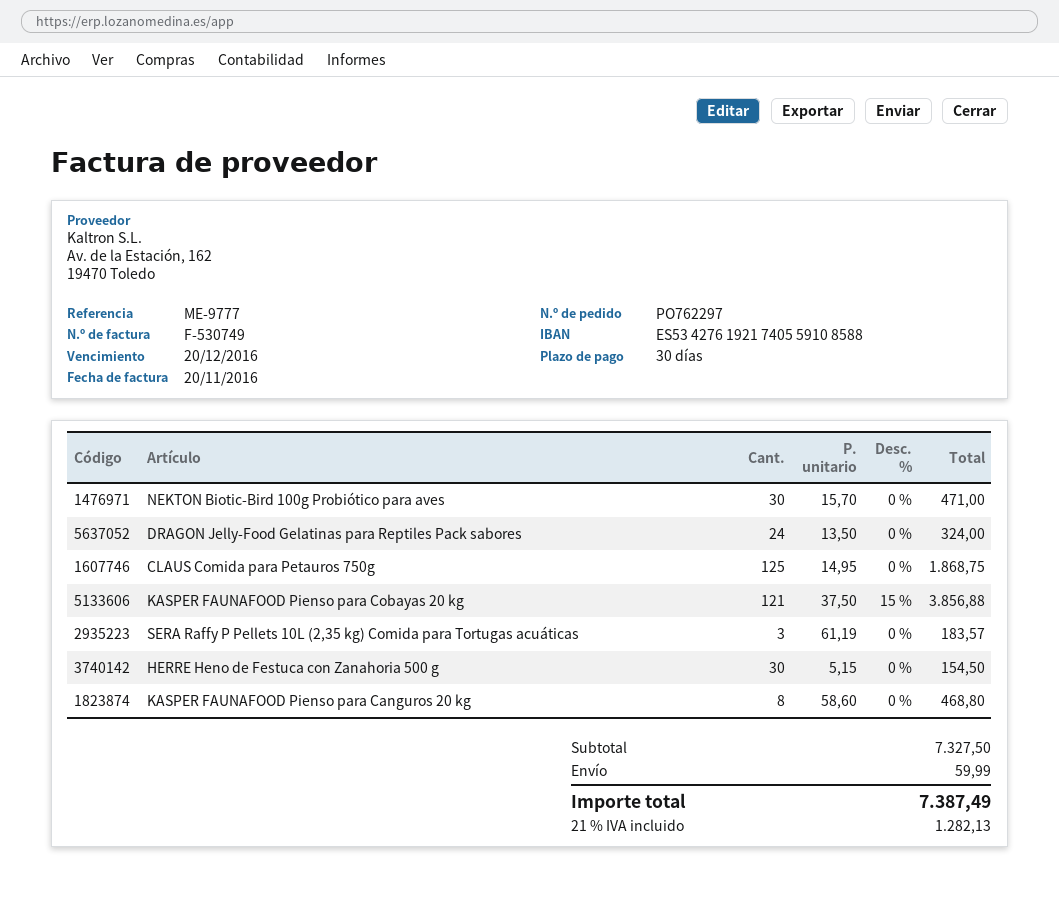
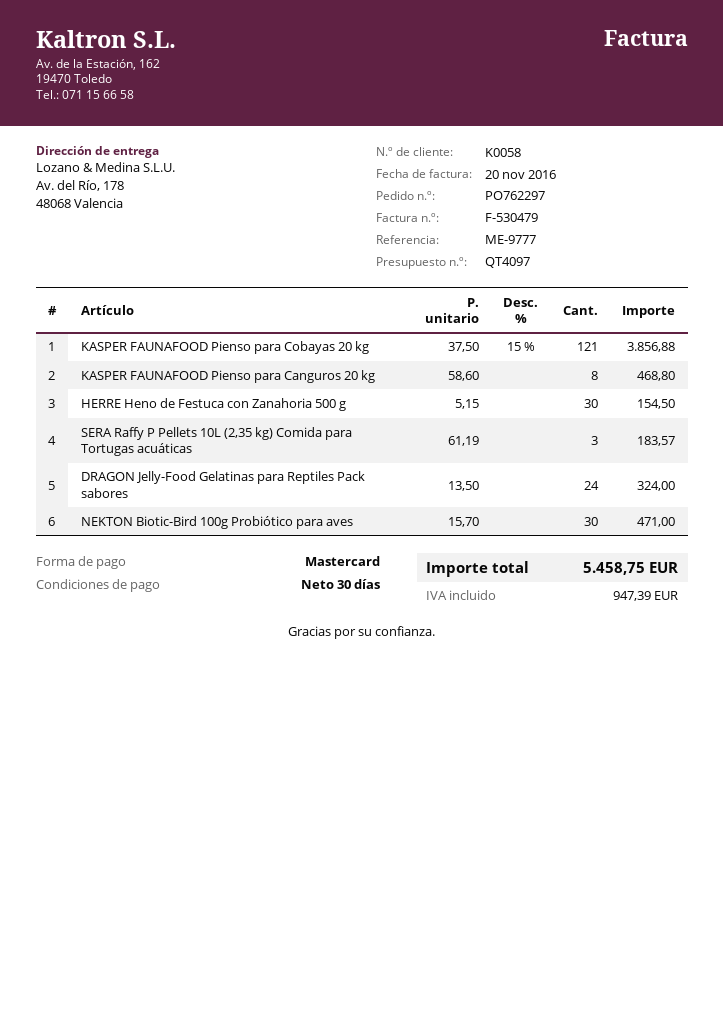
invoice number: F-530749 -> F-530479
CLAUS Comida para Petauros 750g: 125 x 14.95 = 1868.75 -> none
shipping: 59.99 -> none
tax: 1282.13 -> 947.39
total: 7387.49 -> 5458.75

